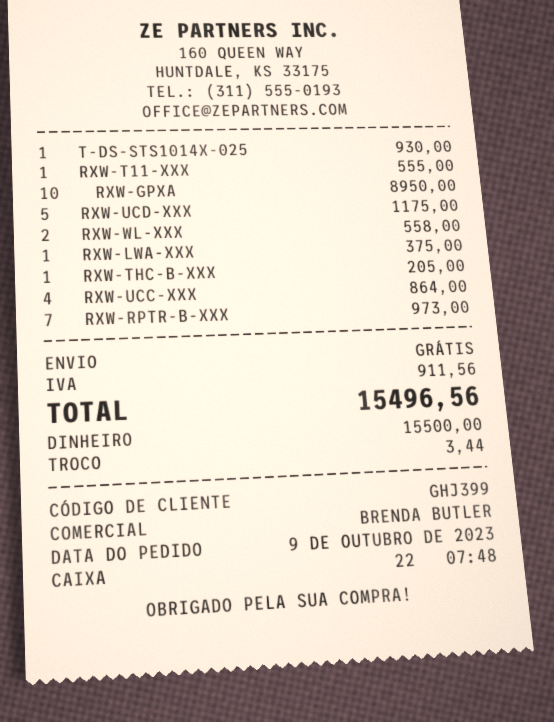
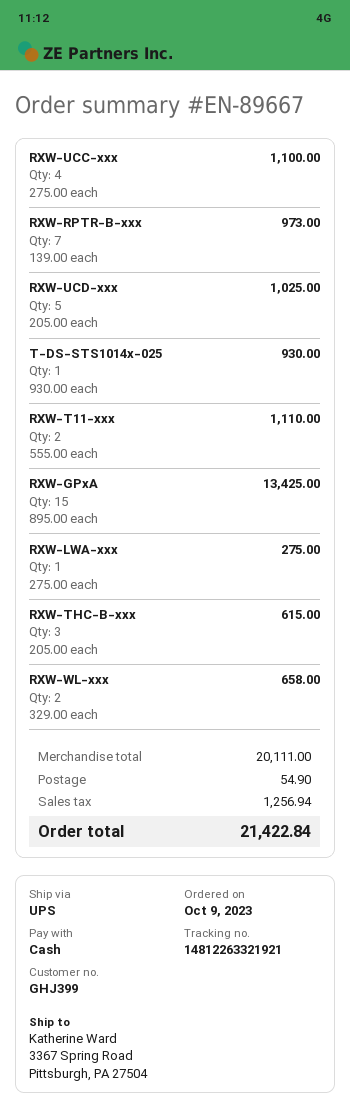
RXW-T11-XXX: 1 for 555.00 -> 2 for 1110.00
RXW-GPXA: 10 for 8950.00 -> 15 for 13425.00
RXW-UCD-XXX: 5 for 1175.00 -> 5 for 1025.00
RXW-WL-XXX: 2 for 558.00 -> 2 for 658.00
RXW-LWA-XXX: 1 for 375.00 -> 1 for 275.00
RXW-THC-B-XXX: 1 for 205.00 -> 3 for 615.00
RXW-UCC-XXX: 4 for 864.00 -> 4 for 1100.00
shipping: 0.00 -> 54.90
tax: 911.56 -> 1256.94
total: 15496.56 -> 21422.84

